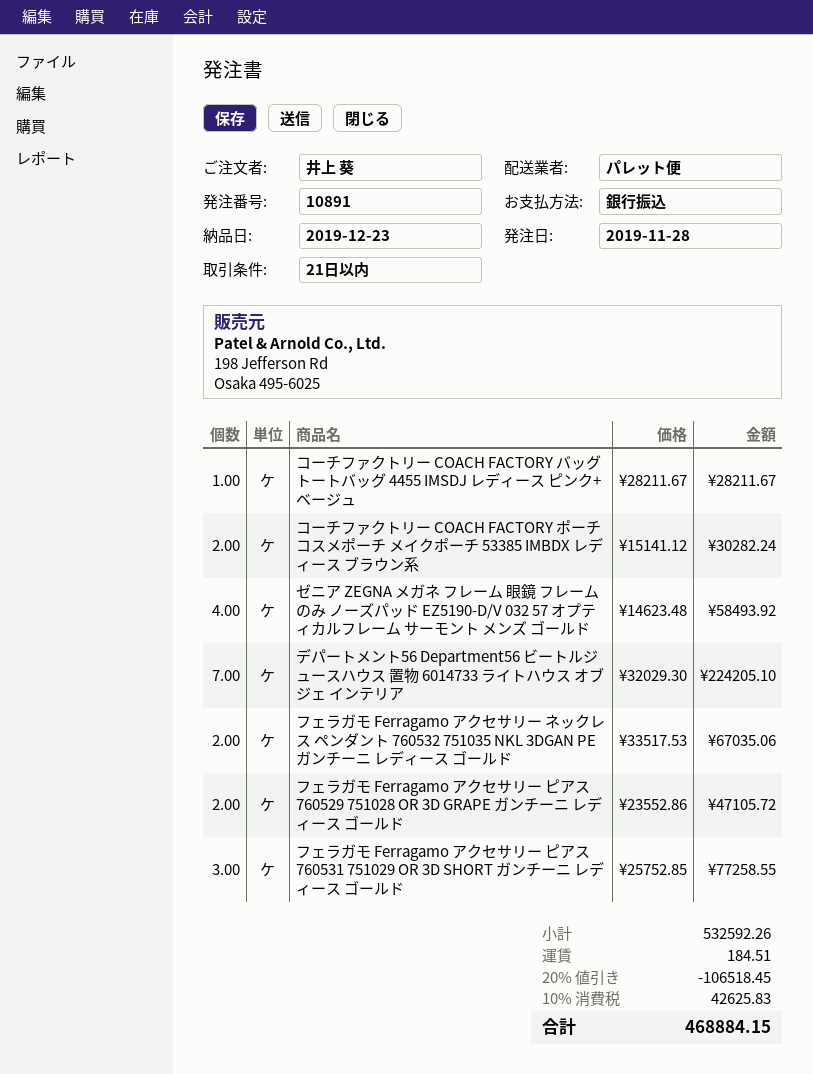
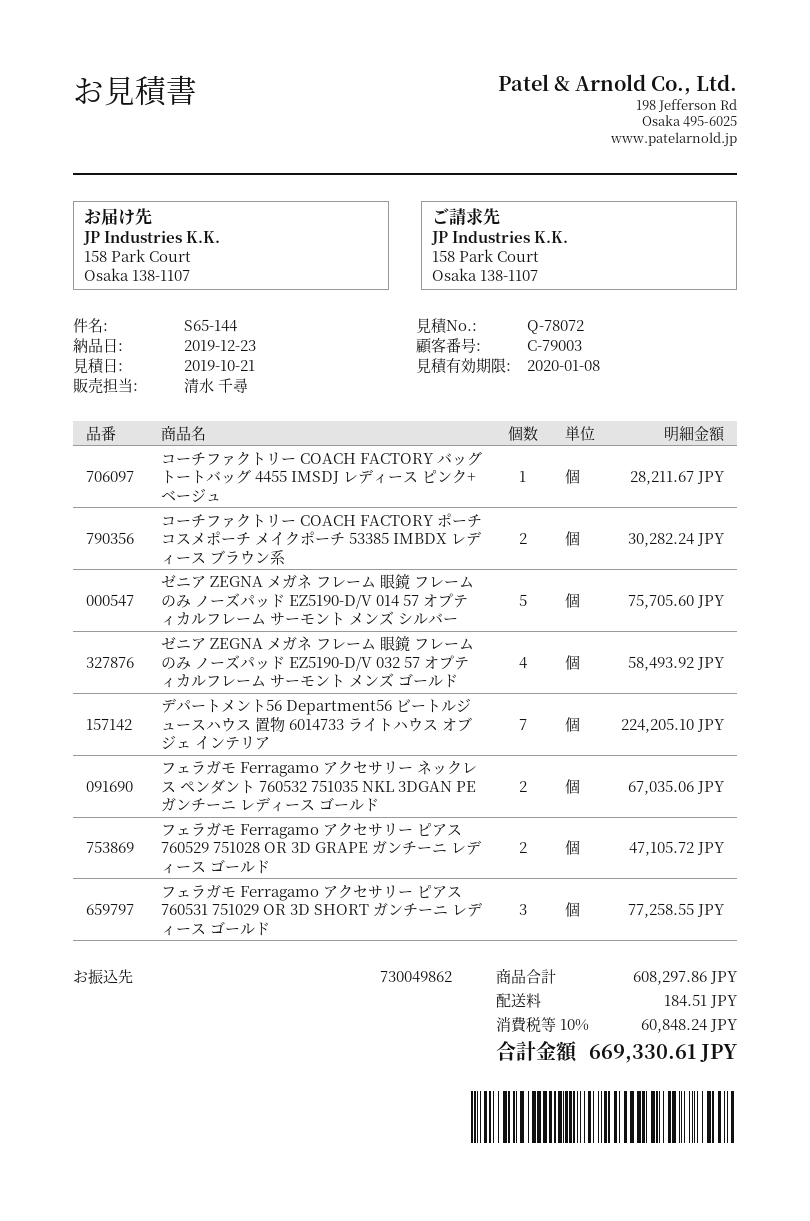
ゼニア ZEGNA メガネ フレーム 眼鏡 フレームのみ ノーズパッド EZ5190-D/V 014 57 オプティカルフレーム サーモント メンズ シルバー: none -> 5 for 75705.60
subtotal: 532592.26 -> 608297.86
discount: 20% = 106518.45 -> none
tax: 10% = 42625.83 -> 10% = 60848.24
total: 468884.15 -> 669330.61

